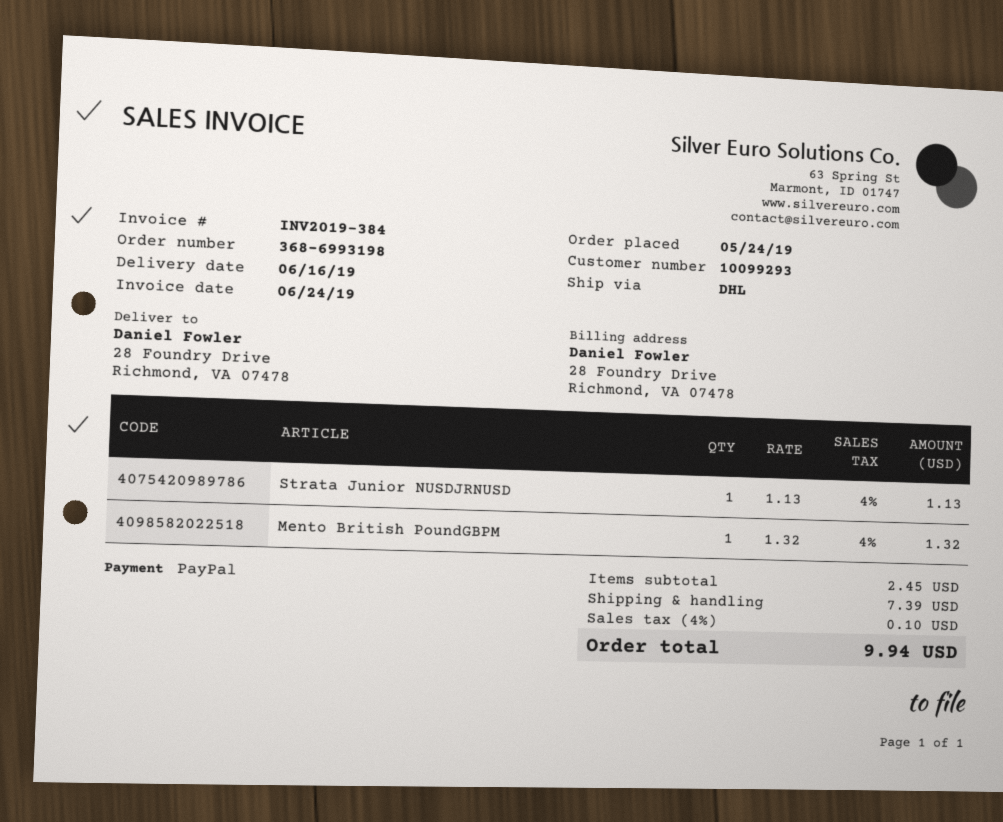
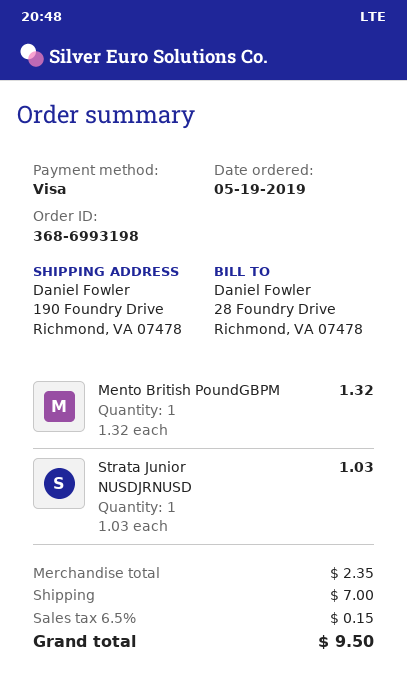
order date: 2019-05-24 -> 2019-05-19
payment method: PayPal -> Visa
ship to: 28 Foundry Drive, Richmond, VA 07478 -> 190 Foundry Drive, Richmond, VA 07478
Strata Junior NUSDJRNUSD: 1 x 1.13 = 1.13 -> 1 x 1.03 = 1.03
subtotal: 2.45 -> 2.35
shipping: 7.39 -> 7.00
tax: 4% = 0.10 -> 6.5% = 0.15
total: 9.94 -> 9.50

